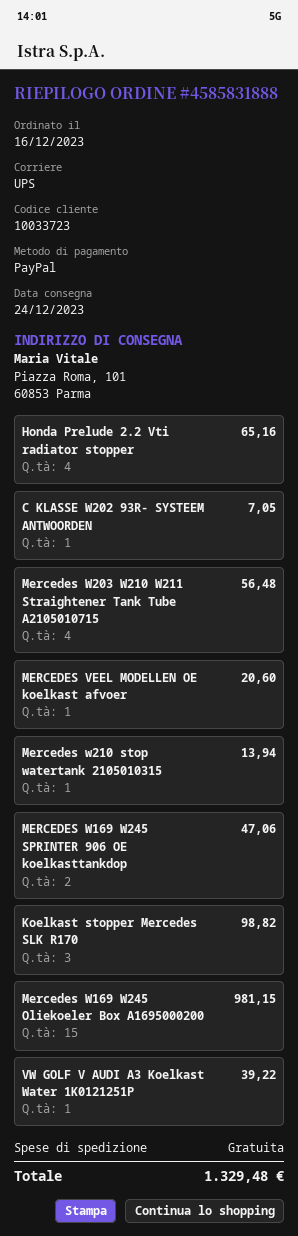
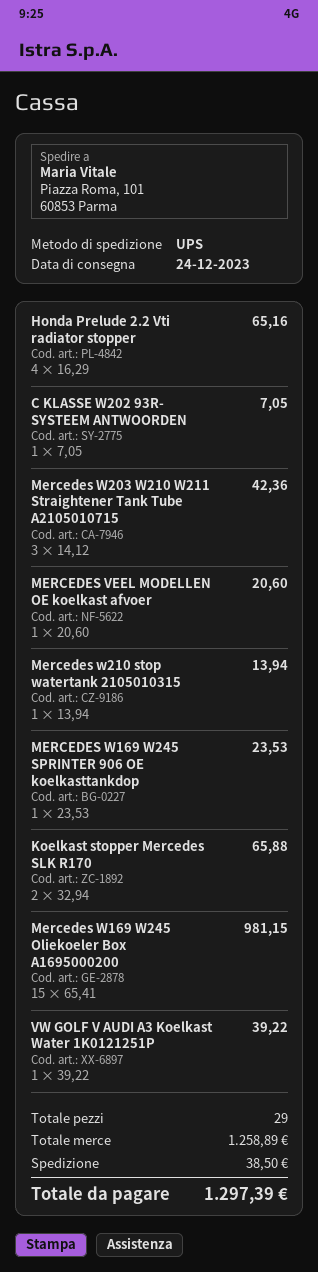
Mercedes W203 W210 W211 Straightener Tank Tube A2105010715: 4 for 56.48 -> 3 for 42.36
MERCEDES W169 W245 SPRINTER 906 OE koelkasttankdop: 2 for 47.06 -> 1 for 23.53
Koelkast stopper Mercedes SLK R170: 3 for 98.82 -> 2 for 65.88
shipping: 0.00 -> 38.50
total: 1329.48 -> 1297.39

